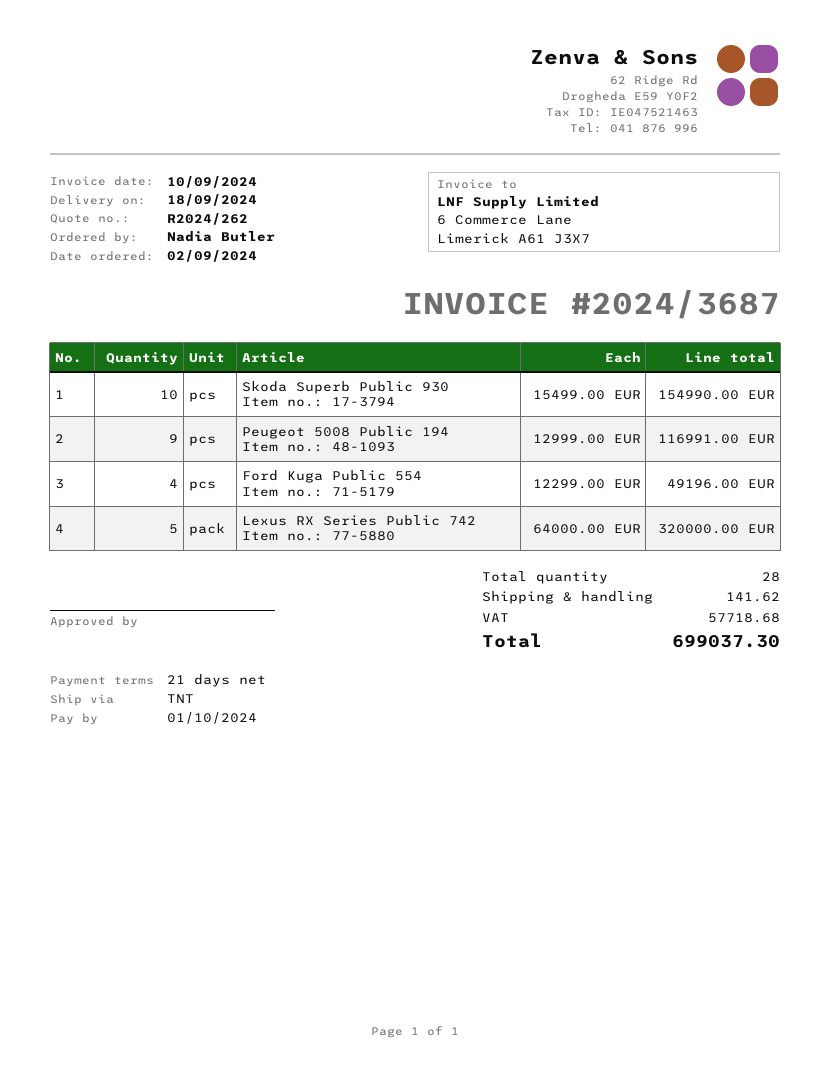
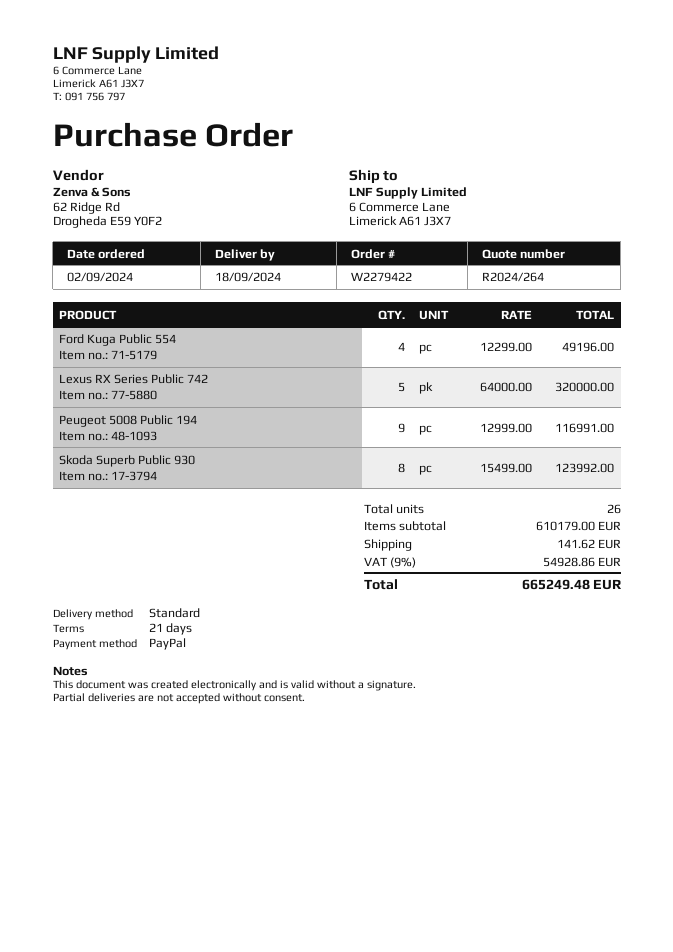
quote number: R2024/262 -> R2024/264
shipping method: TNT -> standard
Skoda Superb Public 930: 10 x 15499.00 = 154990.00 -> 8 x 15499.00 = 123992.00
total quantity: 28 -> 26
tax: 57718.68 -> 54928.86
total: 699037.30 -> 665249.48

